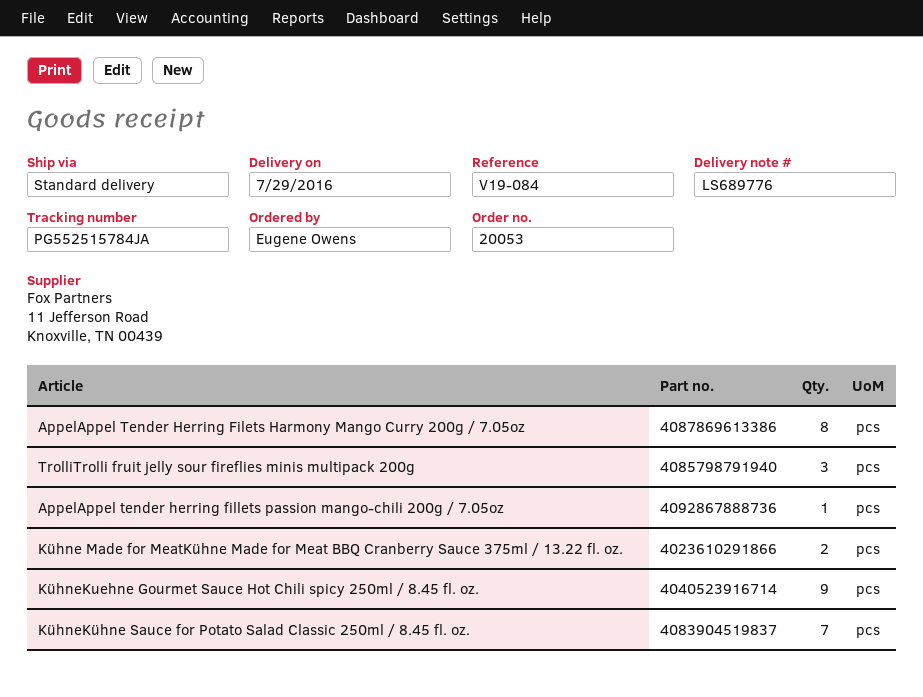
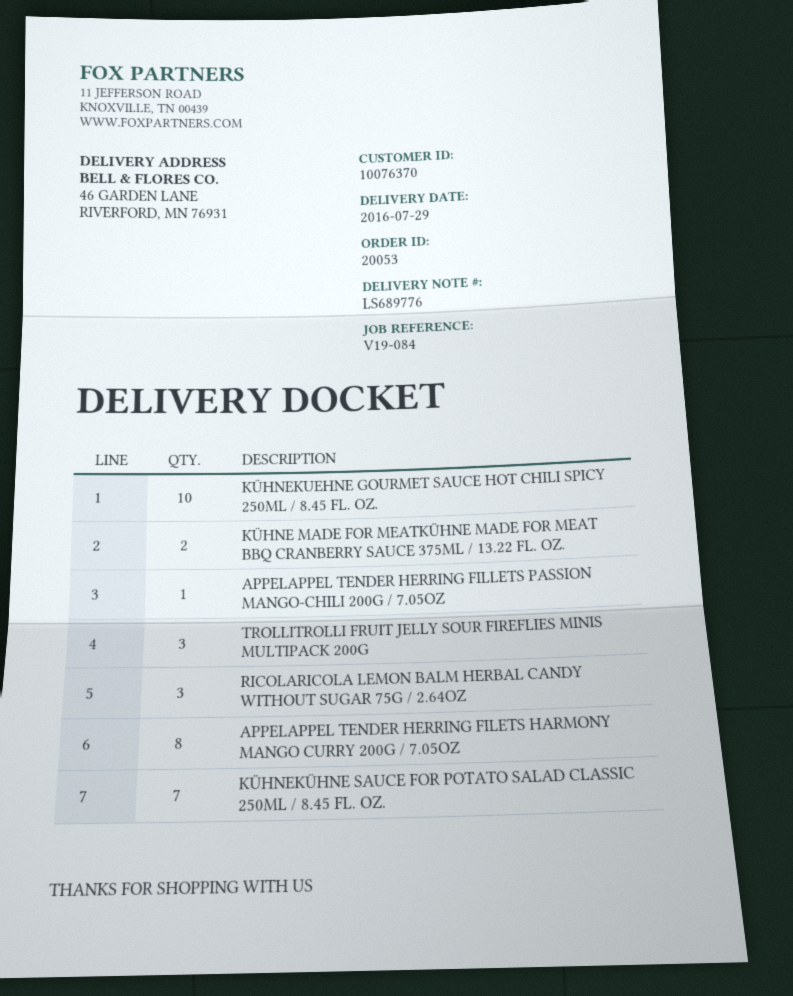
KühneKuehne Gourmet Sauce Hot Chili spicy 250ml / 8.45 fl. oz.: 9 -> 10
RICOLARICOLA LEMON BALM HERBAL CANDY WITHOUT SUGAR 75G / 2.64OZ: none -> 3

